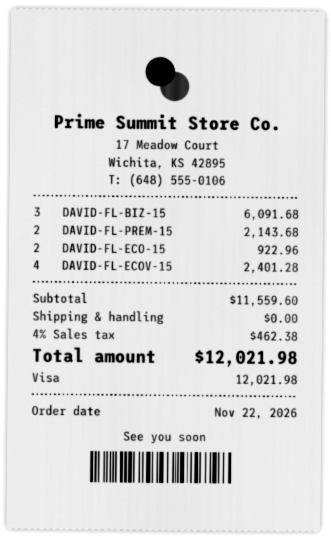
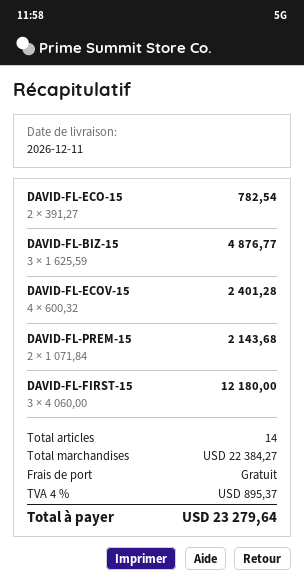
DAVID-FL-BIZ-15: 3 for 6091.68 -> 3 for 4876.77
DAVID-FL-ECO-15: 2 for 922.96 -> 2 for 782.54
DAVID-FL-FIRST-15: none -> 3 for 12180.00
subtotal: 11559.60 -> 22384.27
tax: 4% = 462.38 -> 4% = 895.37
total: 12021.98 -> 23279.64

